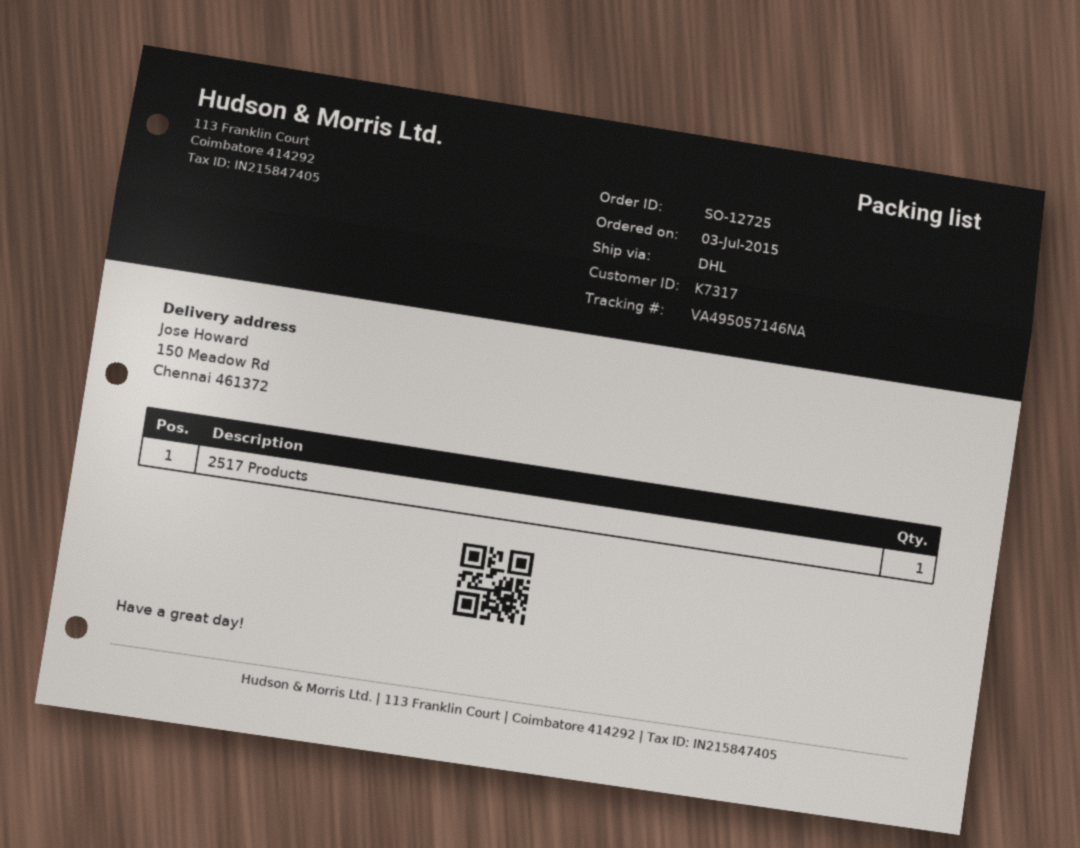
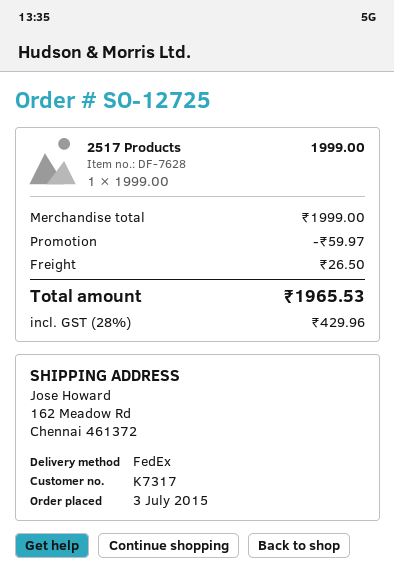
shipping method: DHL -> FedEx
ship to: 150 Meadow Rd, Chennai 461372 -> 162 Meadow Rd, Chennai 461372

